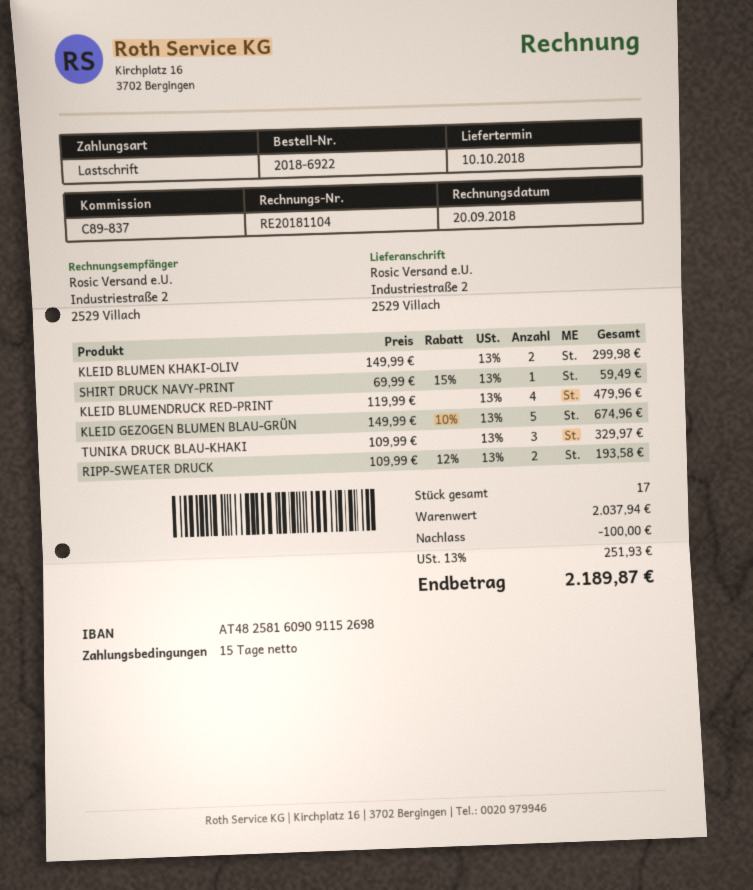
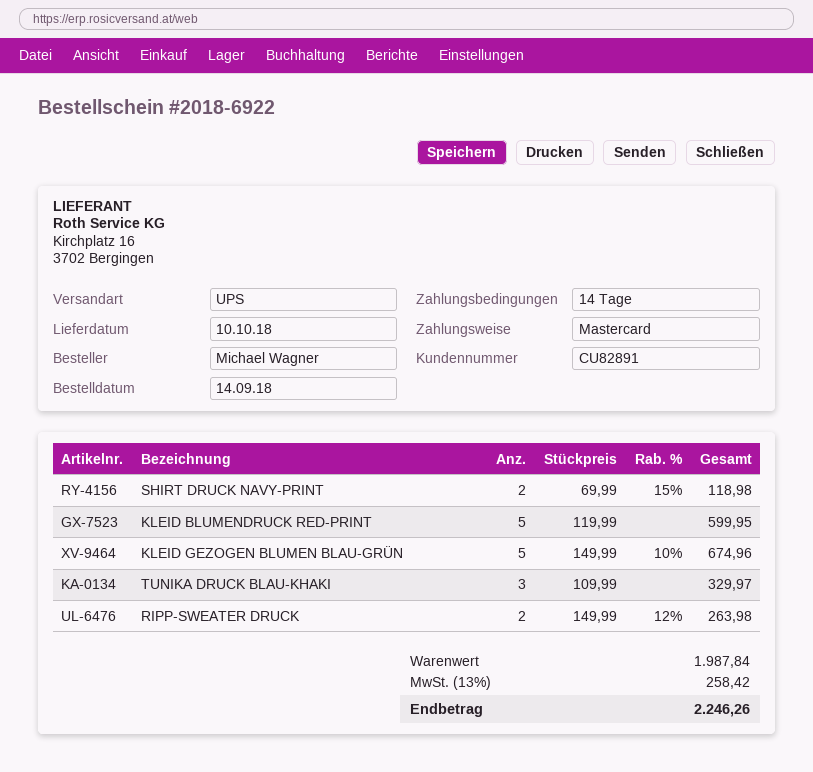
payment terms: 15 days -> 14 days
payment method: direct debit -> Mastercard
KLEID BLUMEN KHAKI-OLIV: 2 x 149.99 = 299.98 -> none
SHIRT DRUCK NAVY-PRINT: 1 x 69.99 - 15% = 59.49 -> 2 x 69.99 - 15% = 118.98
KLEID BLUMENDRUCK RED-PRINT: 4 x 119.99 = 479.96 -> 5 x 119.99 = 599.95
RIPP-SWEATER DRUCK: 2 x 109.99 - 12% = 193.58 -> 2 x 149.99 - 12% = 263.98
subtotal: 2037.94 -> 1987.84
discount: 100.00 -> none
tax: 13% = 251.93 -> 13% = 258.42
total: 2189.87 -> 2246.26

